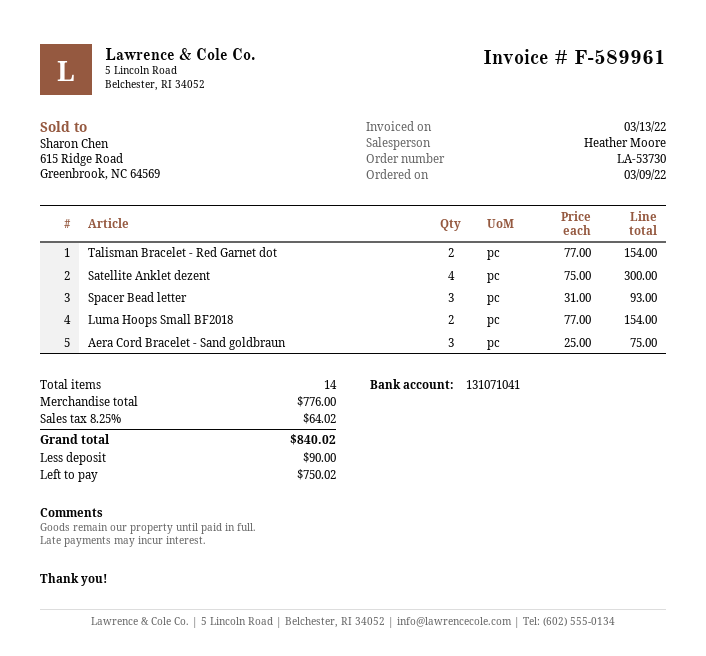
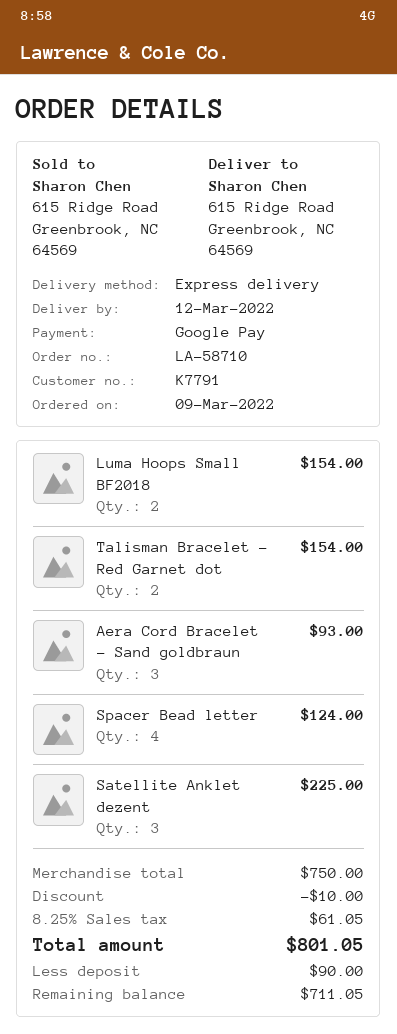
order number: LA-53730 -> LA-58710
Satellite Anklet dezent: 4 for 300.00 -> 3 for 225.00
Spacer Bead letter: 3 for 93.00 -> 4 for 124.00
Aera Cord Bracelet - Sand goldbraun: 3 for 75.00 -> 3 for 93.00
subtotal: 776.00 -> 750.00
discount: none -> 10.00
tax: 8.25% = 64.02 -> 8.25% = 61.05
total: 840.02 -> 801.05
balance: 750.02 -> 711.05

